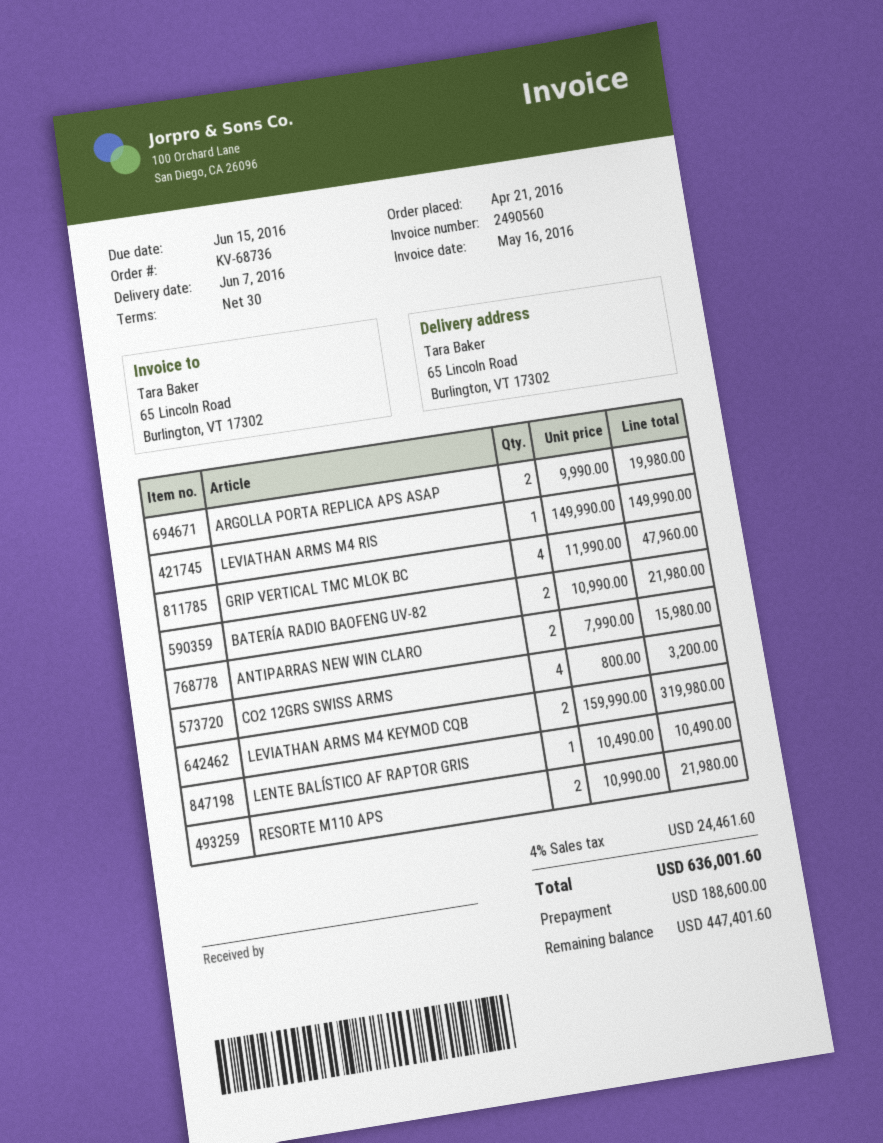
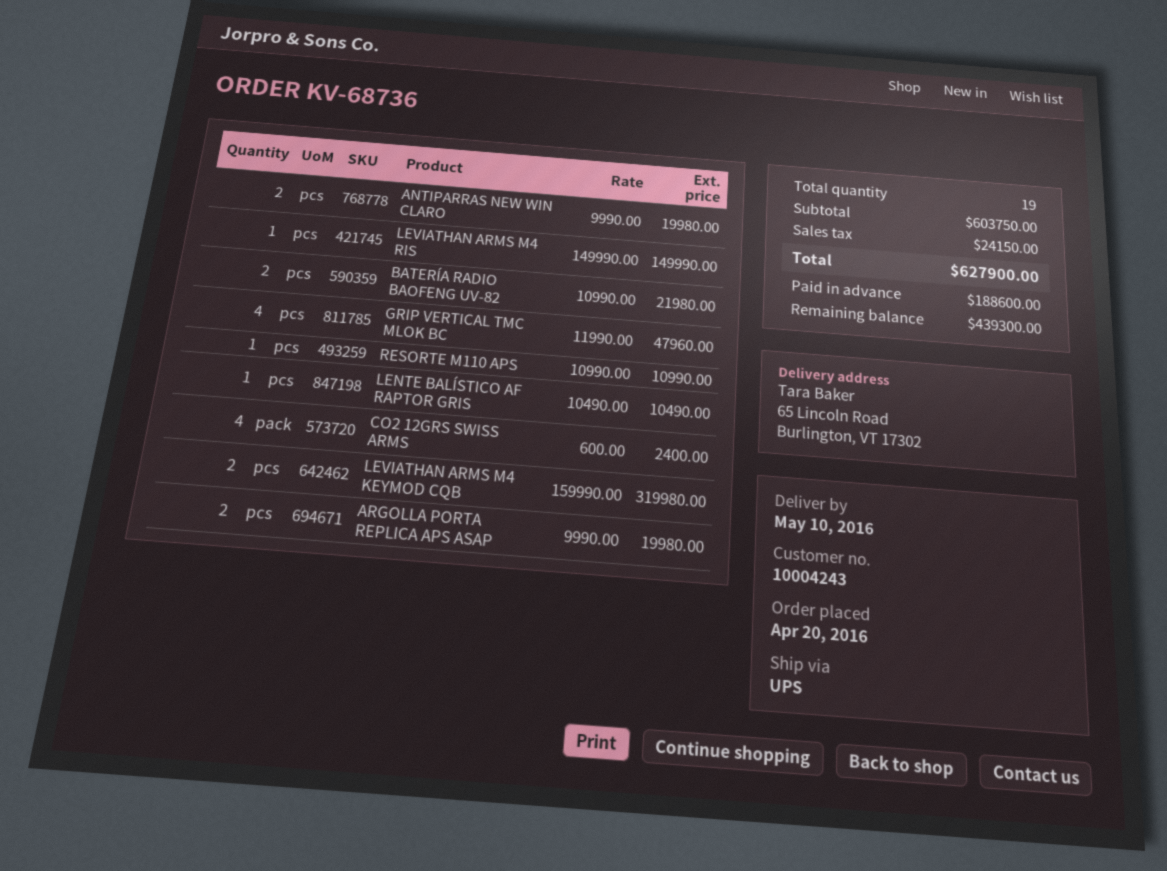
order date: 2016-04-21 -> 2016-04-20
delivery date: 2016-06-07 -> 2016-05-10
ANTIPARRAS NEW WIN CLARO: 2 x 7990.00 = 15980.00 -> 2 x 9990.00 = 19980.00
CO2 12GRS SWISS ARMS: 4 x 800.00 = 3200.00 -> 4 x 600.00 = 2400.00
RESORTE M110 APS: 2 x 10990.00 = 21980.00 -> 1 x 10990.00 = 10990.00
tax: 24461.60 -> 24150.00
total: 636001.60 -> 627900.00
balance: 447401.60 -> 439300.00

